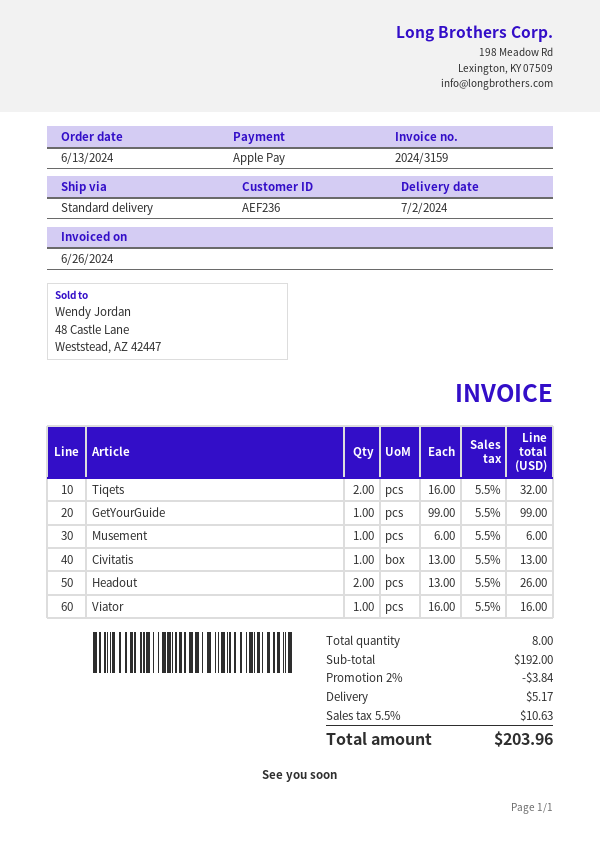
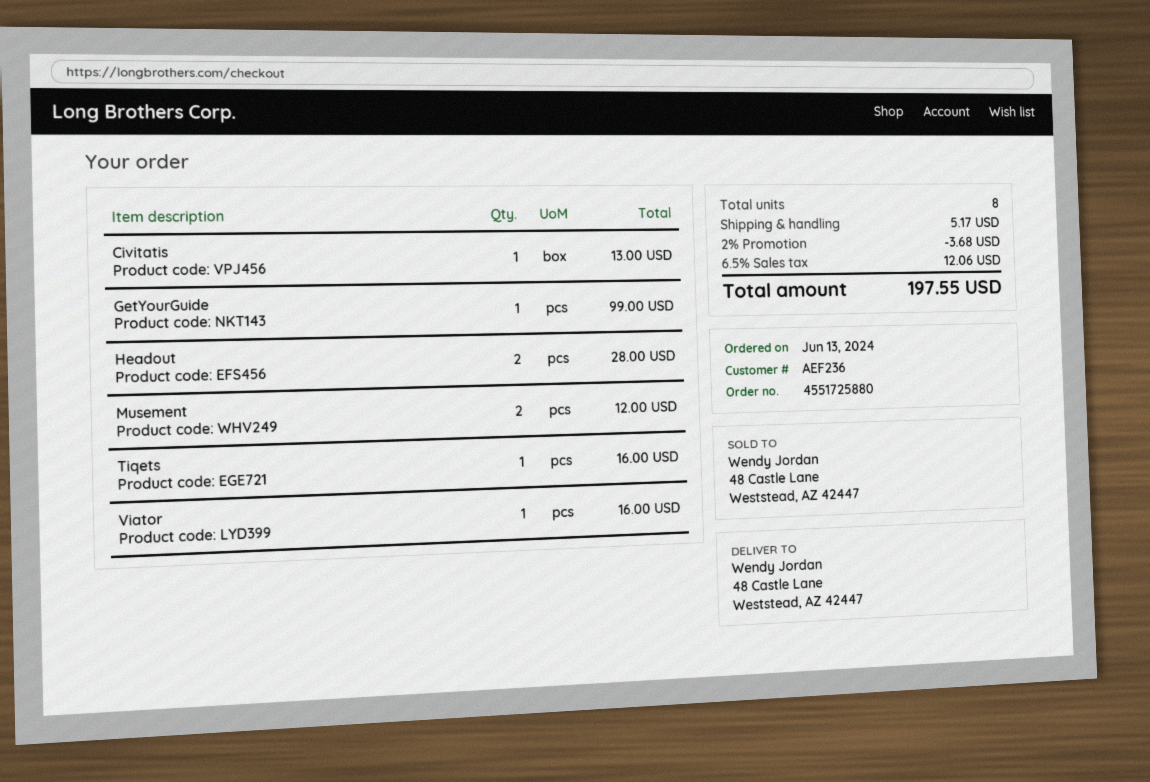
Tiqets: 2 for 32.00 -> 1 for 16.00
Musement: 1 for 6.00 -> 2 for 12.00
Headout: 2 for 26.00 -> 2 for 28.00
discount: 2% = 3.84 -> 2% = 3.68
tax: 5.5% = 10.63 -> 6.5% = 12.06
total: 203.96 -> 197.55

